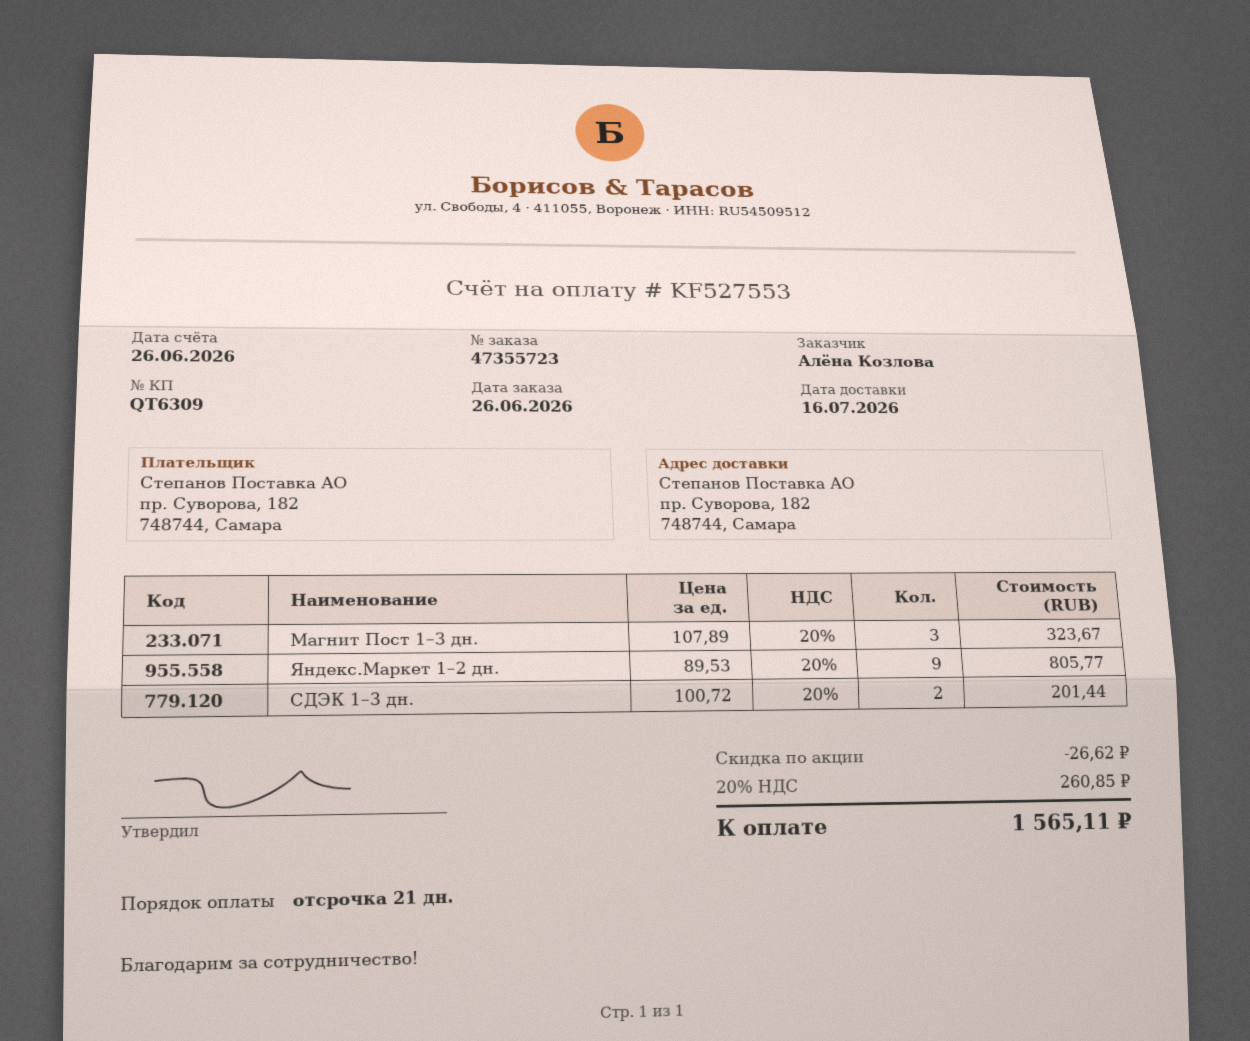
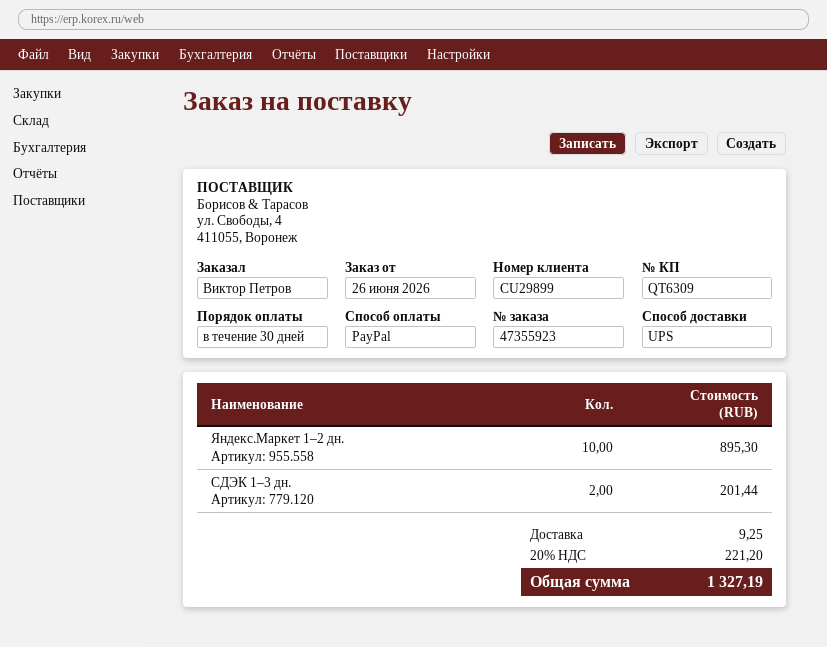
order number: 47355723 -> 47355923
payment terms: 21 days -> 30 days
ordered by: Алёна Козлова -> Виктор Петров
Магнит Пост 1–3 дн.: 3 for 323.67 -> none
Яндекс.Маркет 1–2 дн.: 9 for 805.77 -> 10 for 895.30
discount: 26.62 -> none
shipping: none -> 9.25
tax: 20% = 260.85 -> 20% = 221.20
total: 1565.11 -> 1327.19

